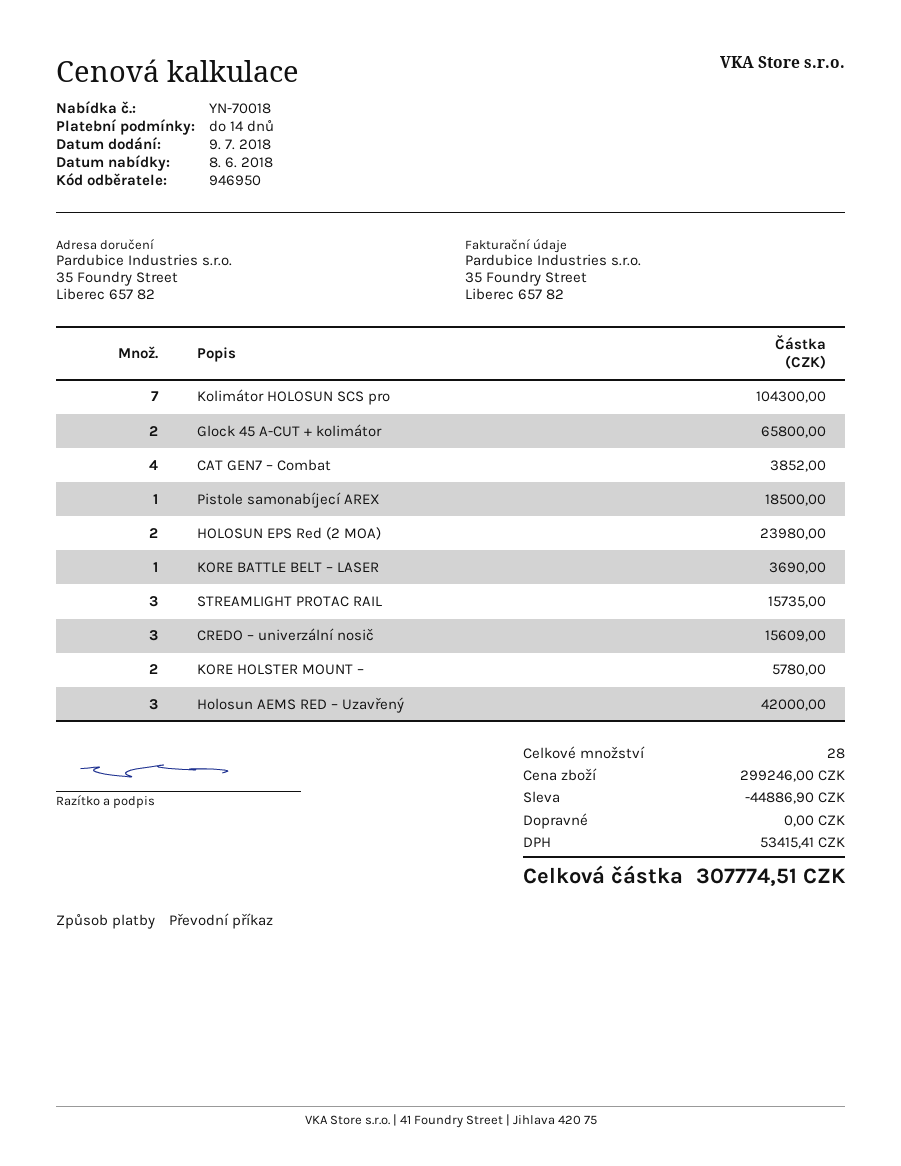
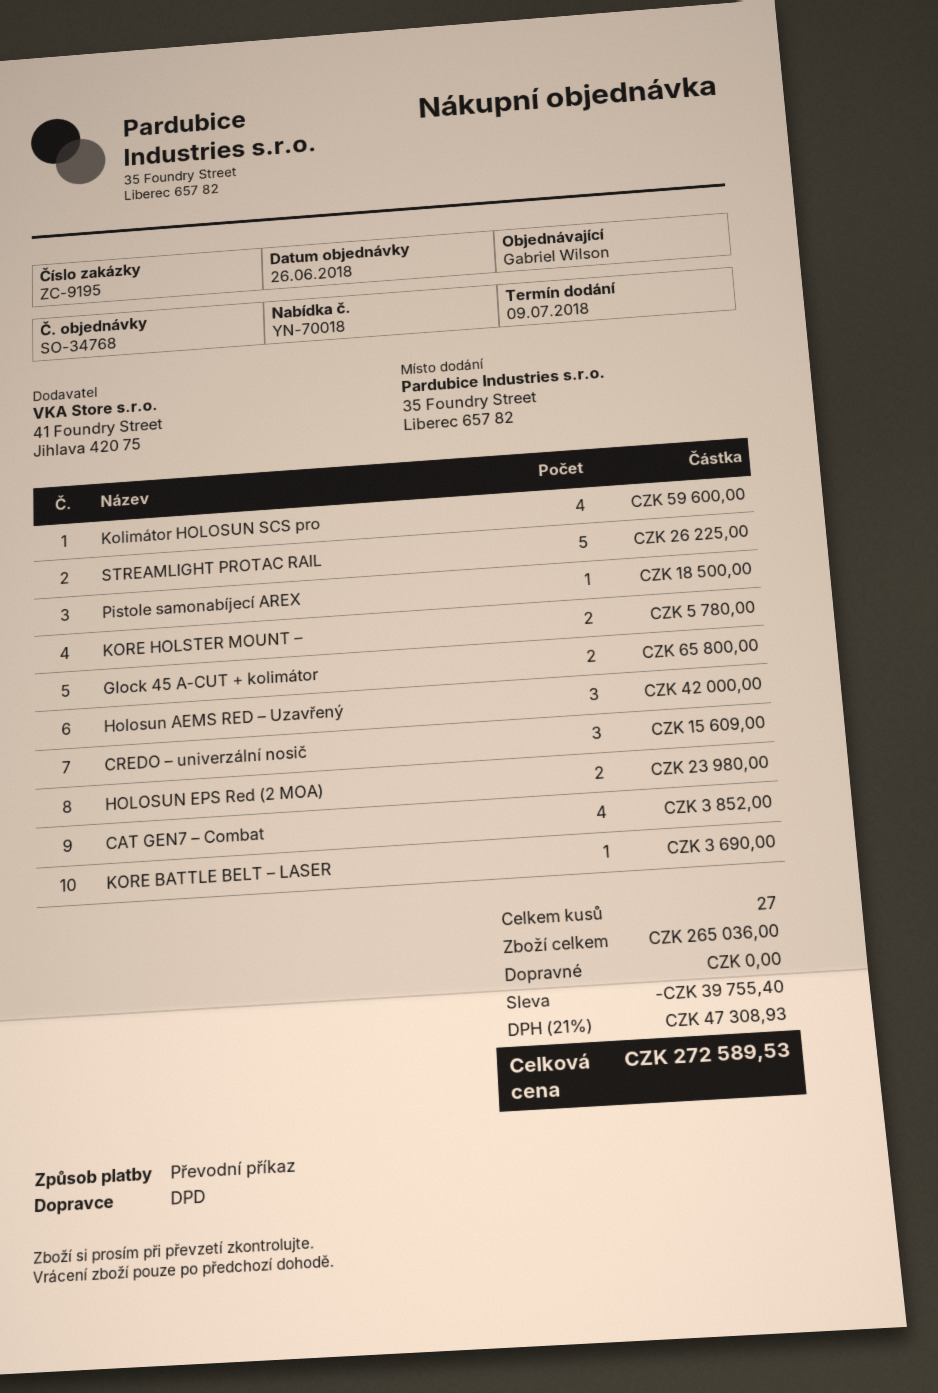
Kolimátor HOLOSUN SCS pro: 7 for 104300.00 -> 4 for 59600.00
STREAMLIGHT PROTAC RAIL: 3 for 15735.00 -> 5 for 26225.00
total quantity: 28 -> 27
subtotal: 299246.00 -> 265036.00
discount: 44886.90 -> 39755.40
tax: 53415.41 -> 47308.93
total: 307774.51 -> 272589.53

